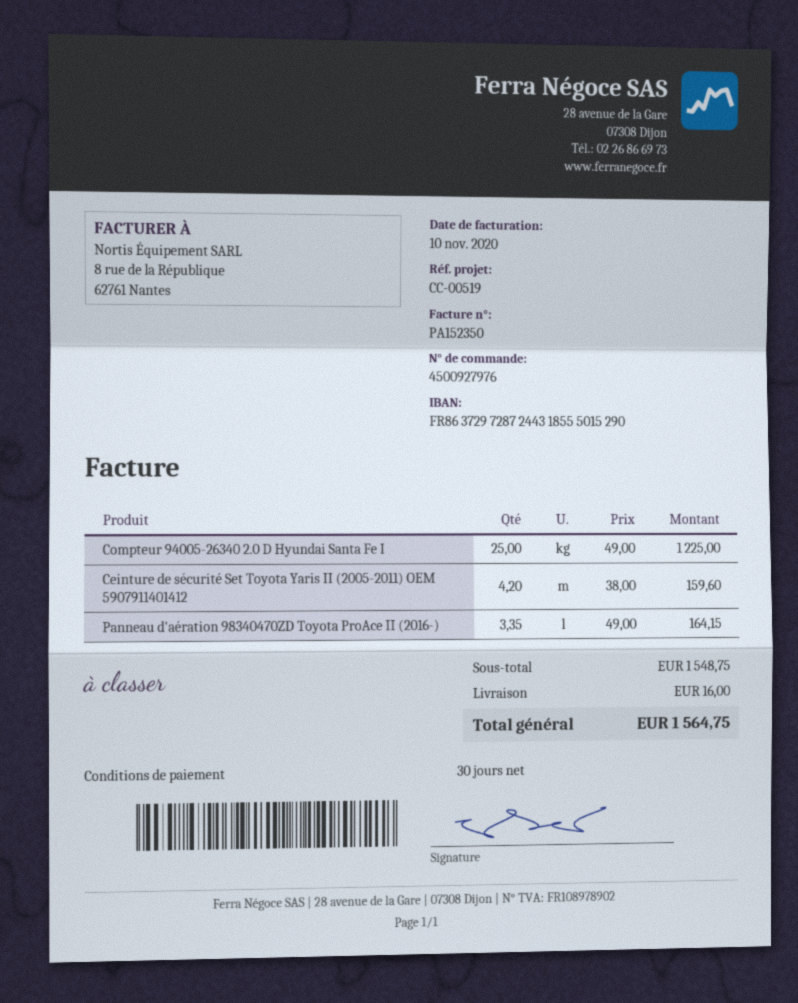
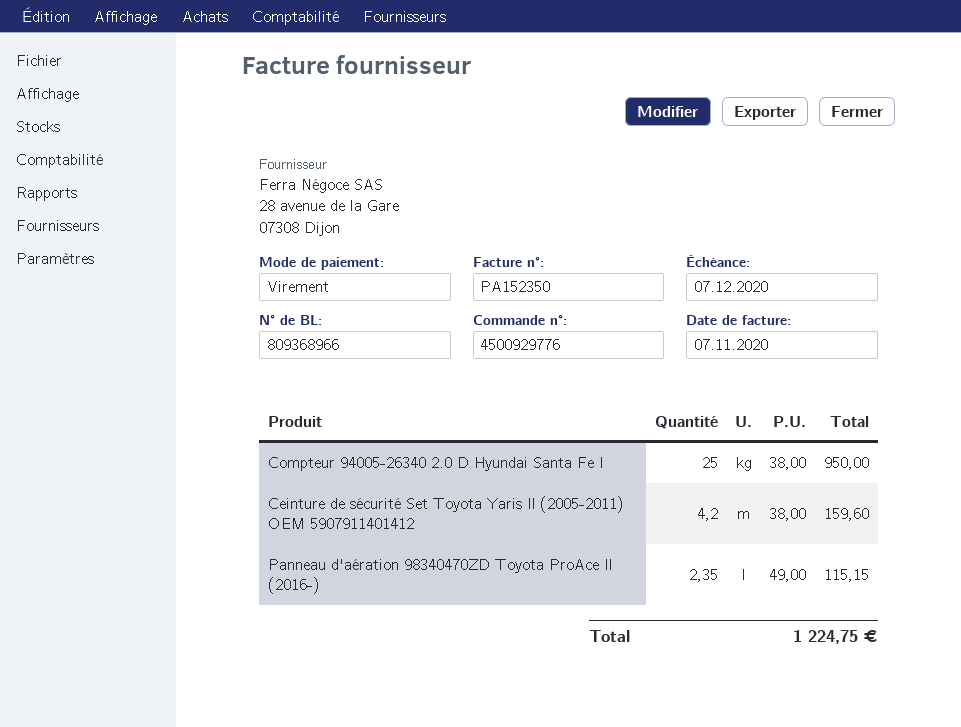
order number: 4500927976 -> 4500929776
invoice date: 2020-11-10 -> 2020-11-07
Compteur 94005-26340 2.0 D Hyundai Santa Fe I: 25 x 49.00 = 1225.00 -> 25 x 38.00 = 950.00
Panneau d'aération 98340470ZD Toyota ProAce II (2016-): 3.35 x 49.00 = 164.15 -> 2.35 x 49.00 = 115.15
shipping: 16.00 -> none
total: 1564.75 -> 1224.75

